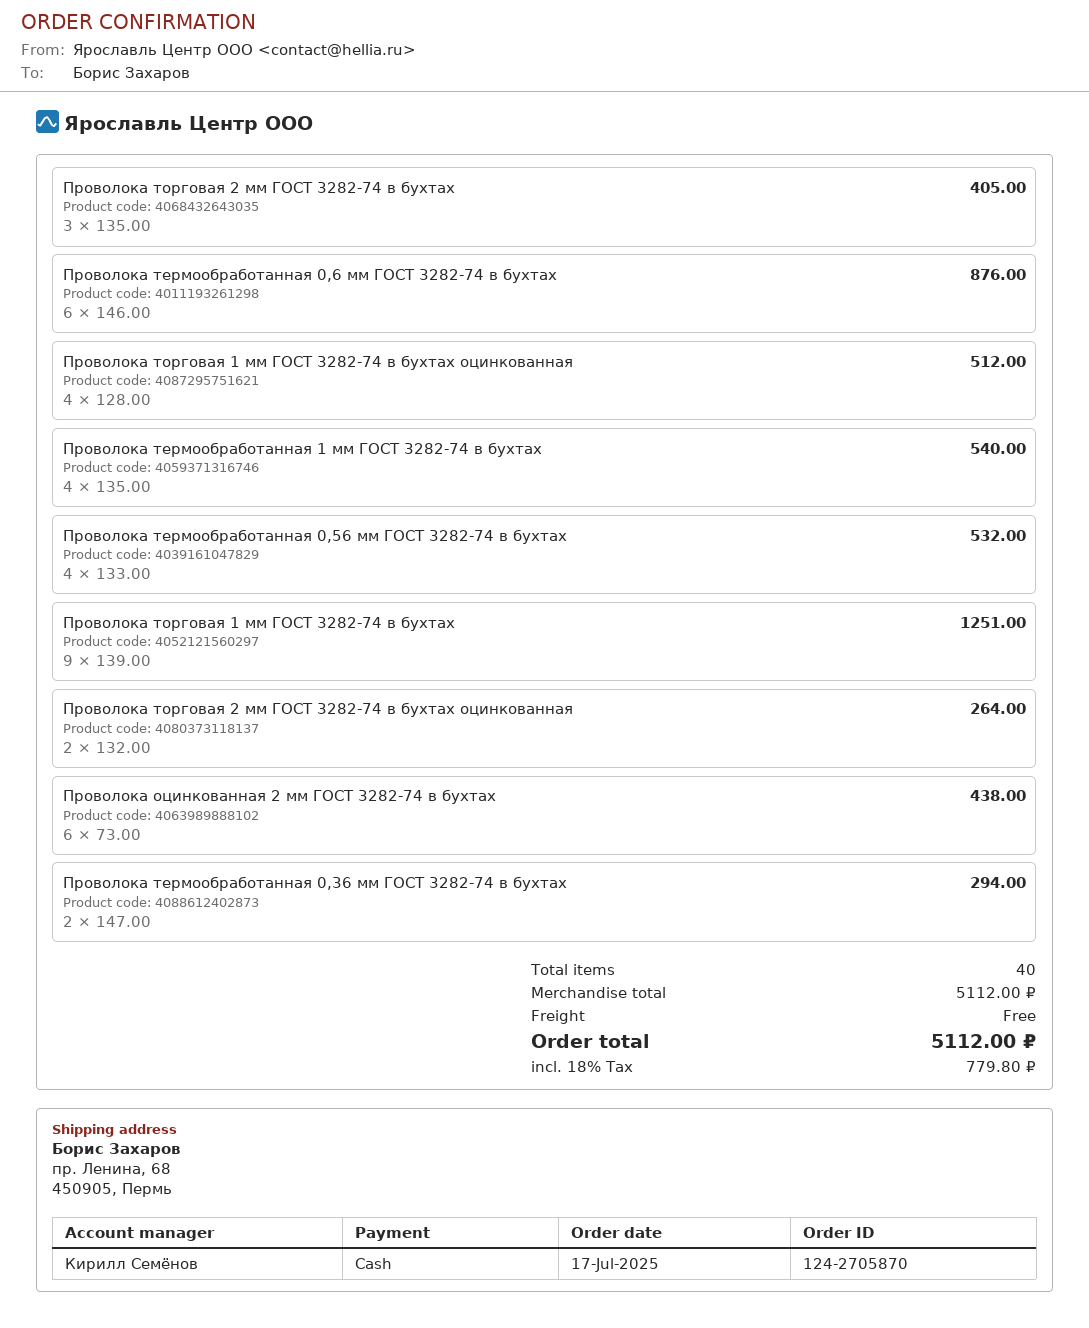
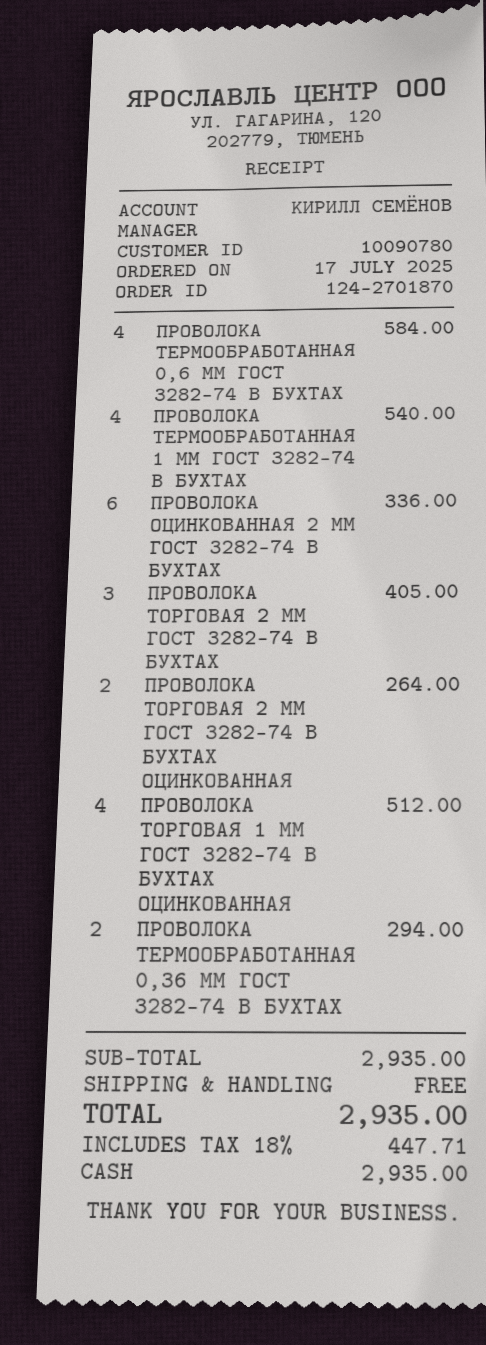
order number: 124-2705870 -> 124-2701870
Проволока термообработанная 0,6 мм ГОСТ 3282-74 в бухтах: 6 for 876.00 -> 4 for 584.00
Проволока термообработанная 0,56 мм ГОСТ 3282-74 в бухтах: 4 for 532.00 -> none
Проволока торговая 1 мм ГОСТ 3282-74 в бухтах: 9 for 1251.00 -> none
Проволока оцинкованная 2 мм ГОСТ 3282-74 в бухтах: 6 for 438.00 -> 6 for 336.00
subtotal: 5112.00 -> 2935.00
tax: 18% = 779.80 -> 18% = 447.71
total: 5112.00 -> 2935.00

